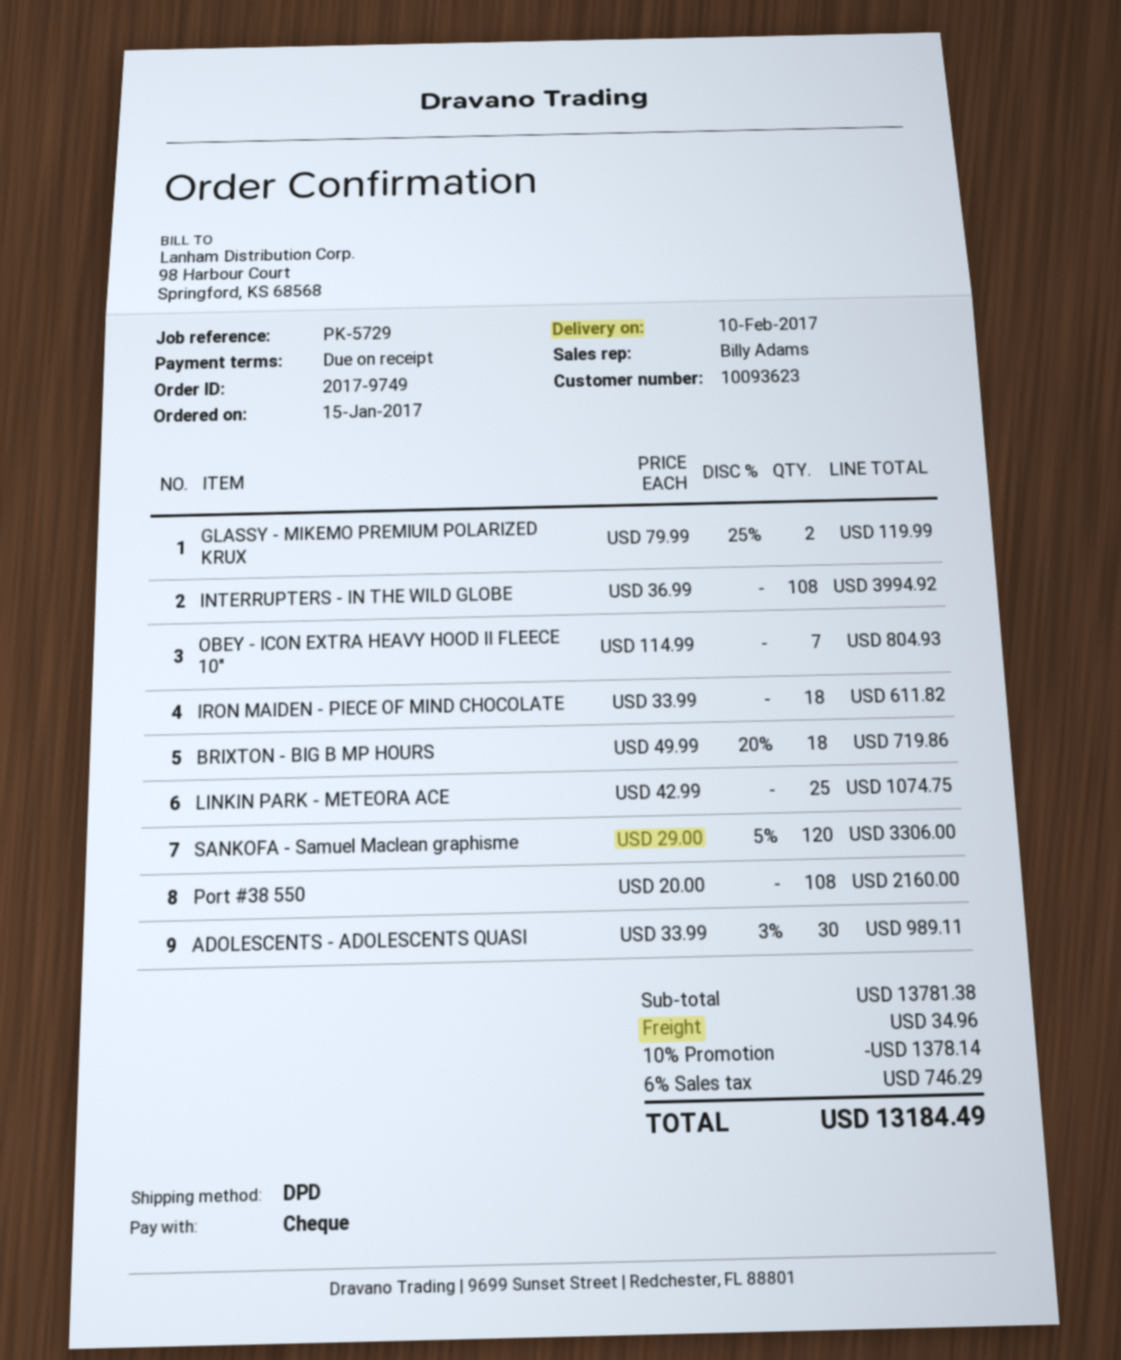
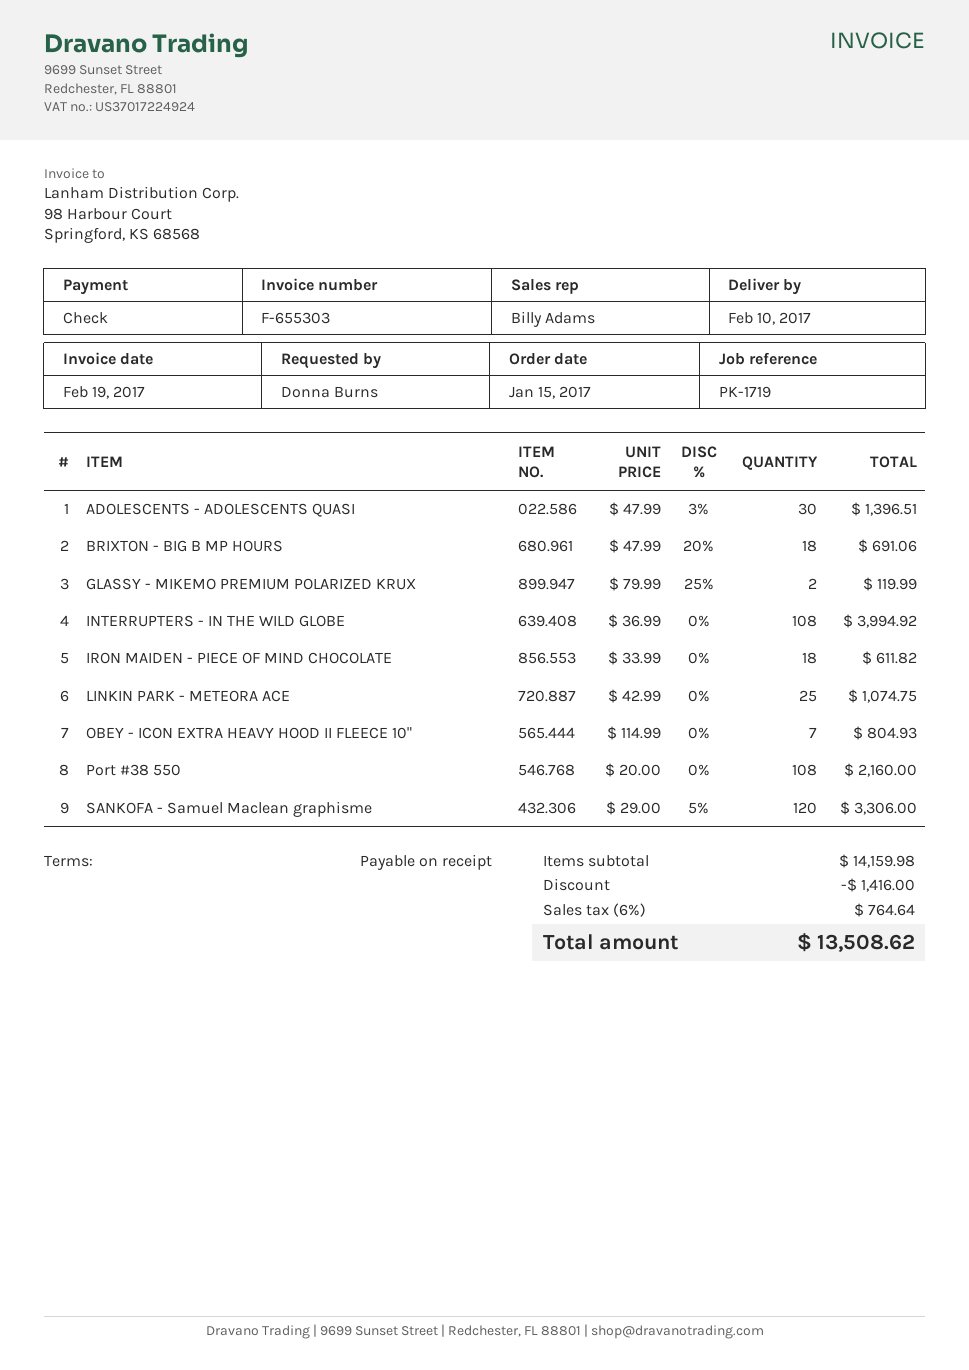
reference: PK-5729 -> PK-1719
BRIXTON - BIG B MP HOURS: 18 x 49.99 - 20% = 719.86 -> 18 x 47.99 - 20% = 691.06
ADOLESCENTS - ADOLESCENTS QUASI: 30 x 33.99 - 3% = 989.11 -> 30 x 47.99 - 3% = 1396.51
subtotal: 13781.38 -> 14159.98
discount: 1378.14 -> 1416.00
shipping: 34.96 -> none
tax: 6% = 746.29 -> 6% = 764.64
total: 13184.49 -> 13508.62

